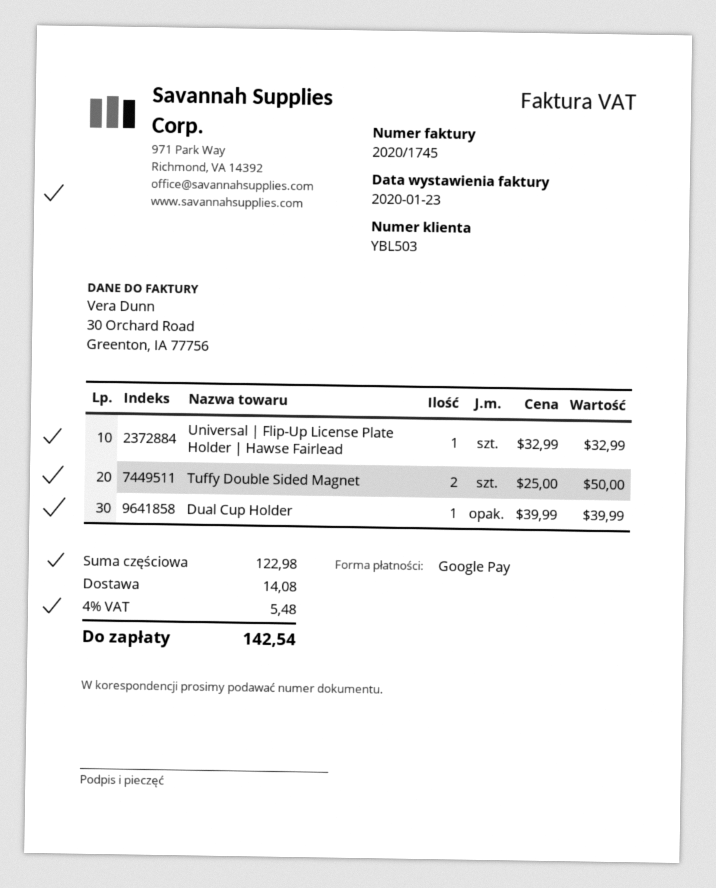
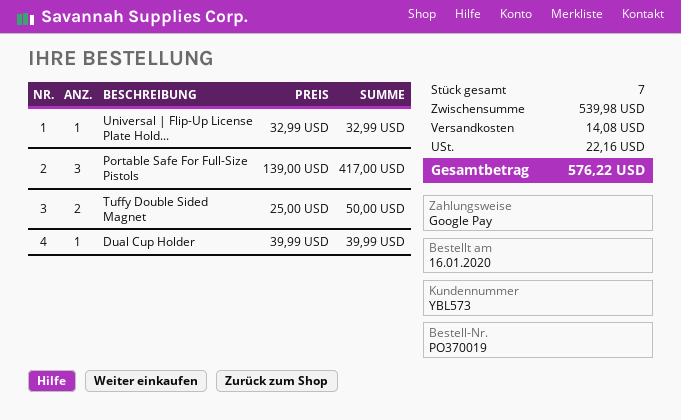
customer number: YBL503 -> YBL573
Portable Safe For Full-Size Pistols: none -> 3 x 139.00 = 417.00
subtotal: 122.98 -> 539.98
tax: 5.48 -> 22.16
total: 142.54 -> 576.22

